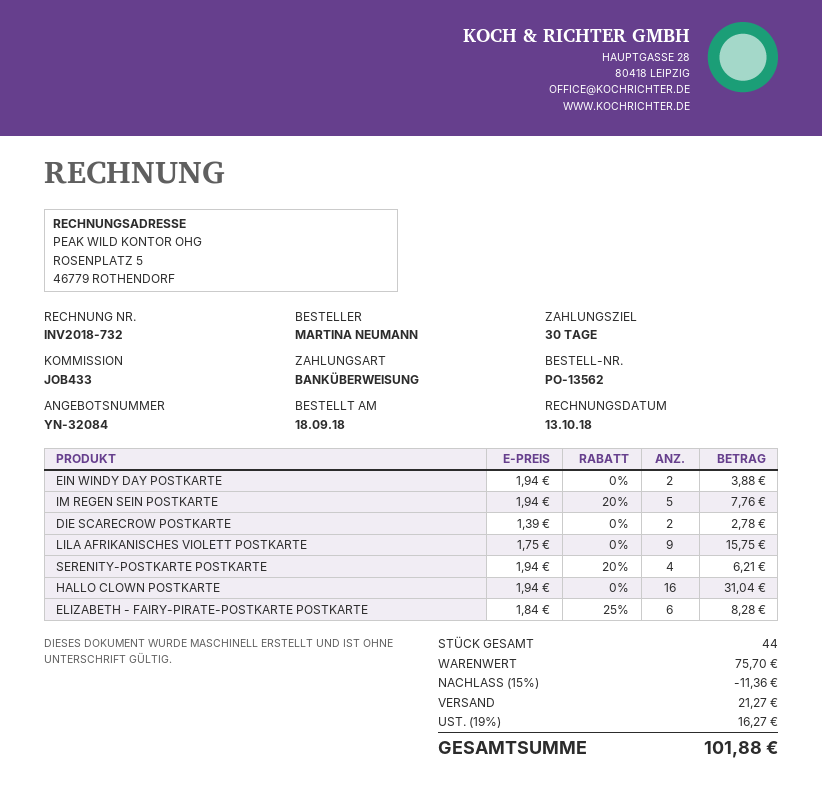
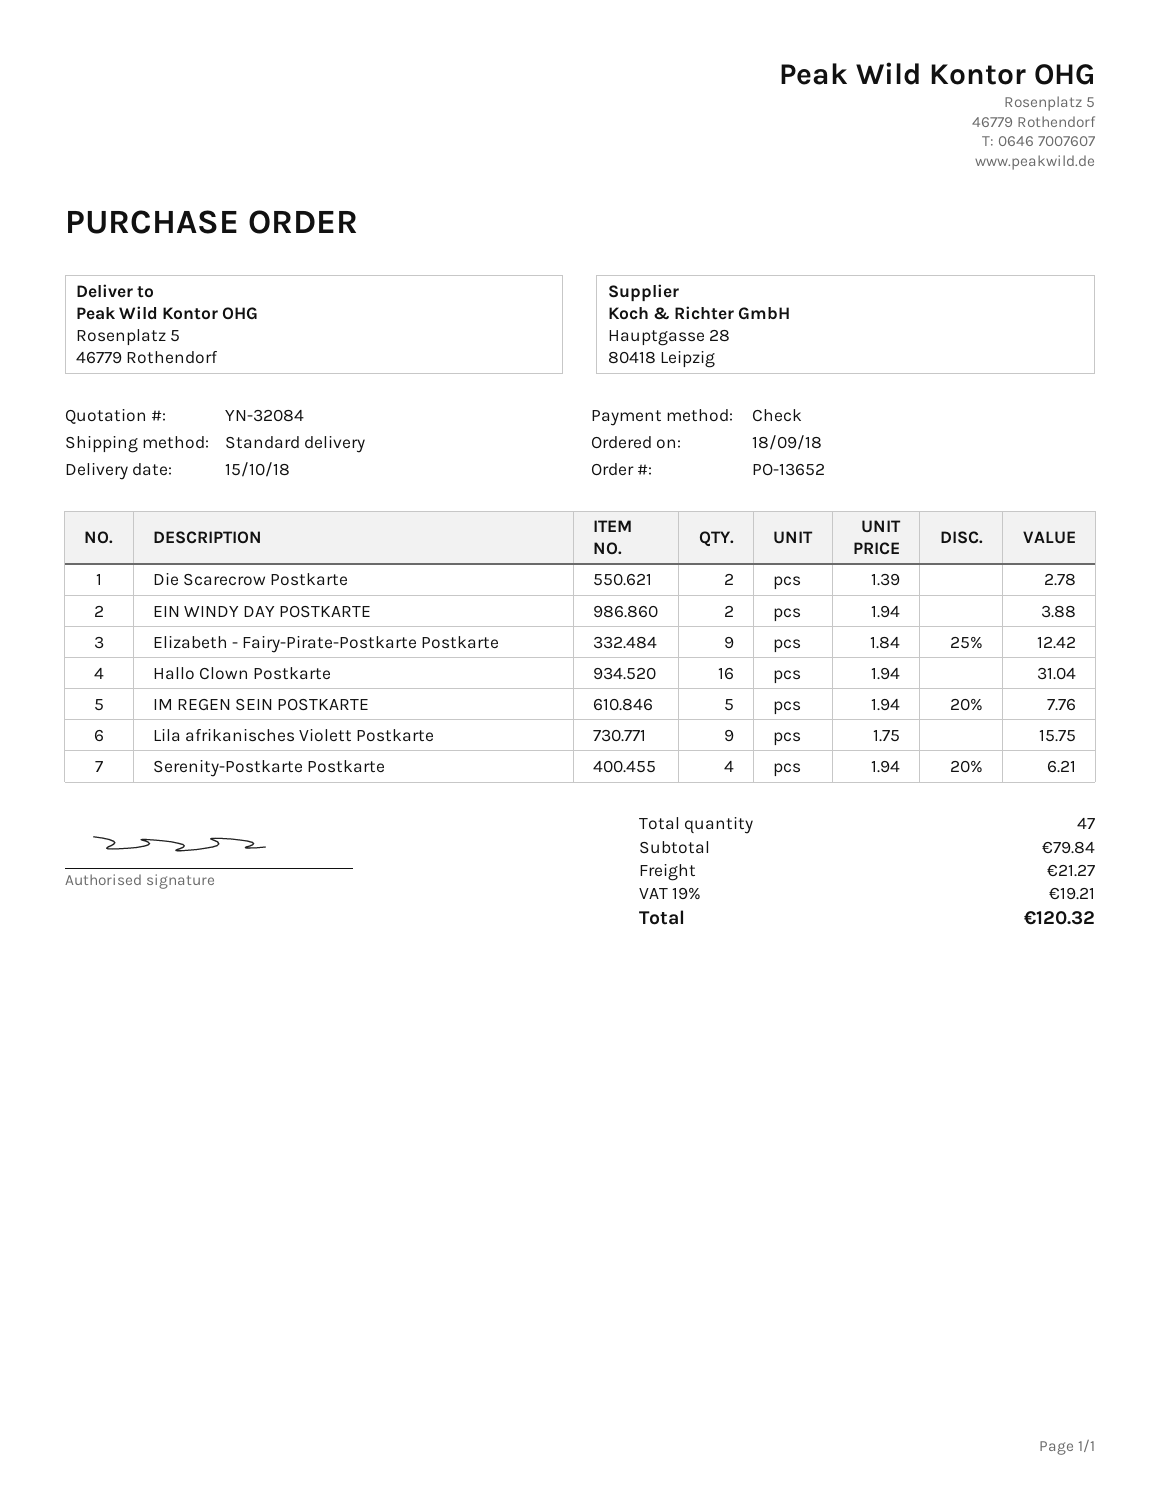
order number: PO-13562 -> PO-13652
payment method: bank transfer -> cheque
ELIZABETH - FAIRY-PIRATE-POSTKARTE POSTKARTE: 6 x 1.84 - 25% = 8.28 -> 9 x 1.84 - 25% = 12.42
total quantity: 44 -> 47
subtotal: 75.70 -> 79.84
discount: 15% = 11.36 -> none
tax: 19% = 16.27 -> 19% = 19.21
total: 101.88 -> 120.32

